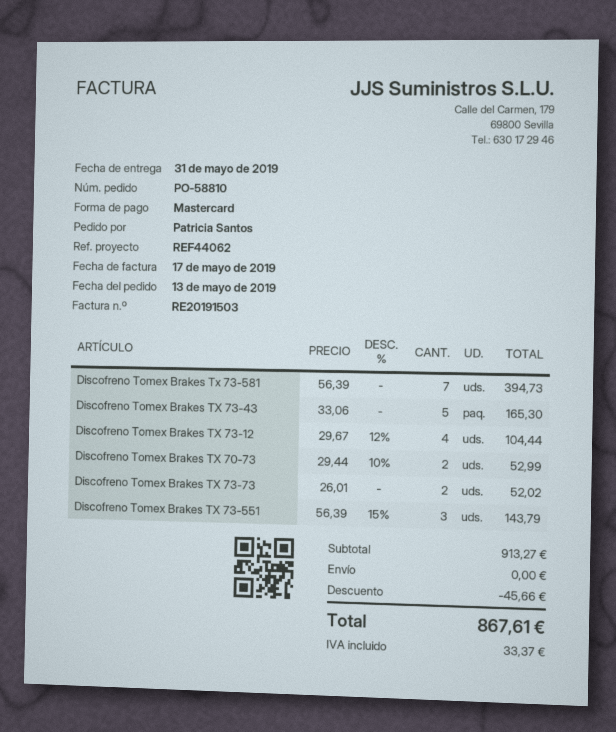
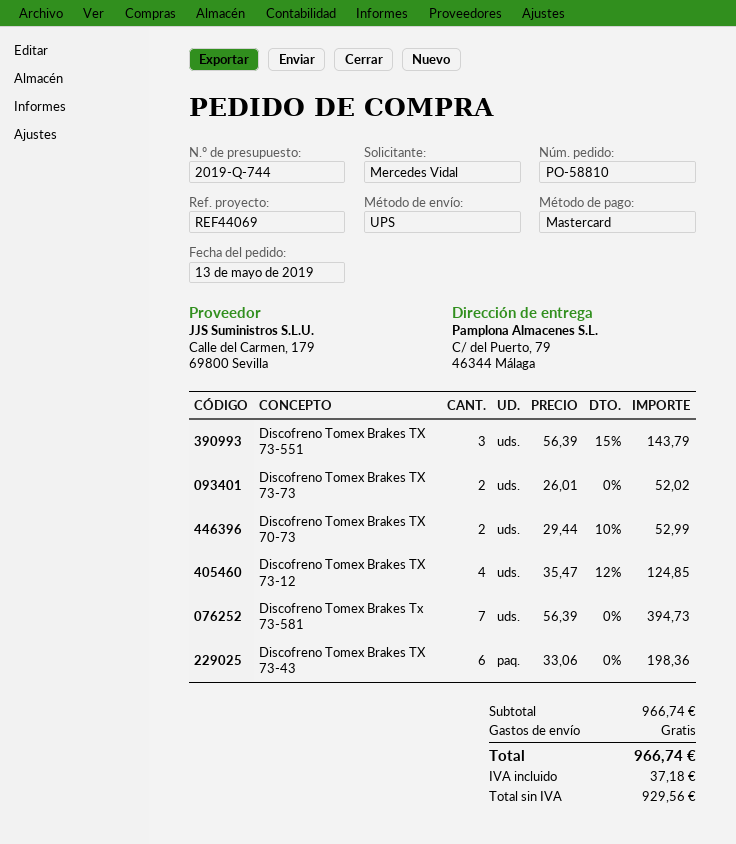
reference: REF44062 -> REF44069
ordered by: Patricia Santos -> Mercedes Vidal
Discofreno Tomex Brakes TX 73-43: 5 x 33.06 = 165.30 -> 6 x 33.06 = 198.36
Discofreno Tomex Brakes TX 73-12: 4 x 29.67 - 12% = 104.44 -> 4 x 35.47 - 12% = 124.85
subtotal: 913.27 -> 966.74
discount: 45.66 -> none
tax: 33.37 -> 37.18
total: 867.61 -> 966.74

